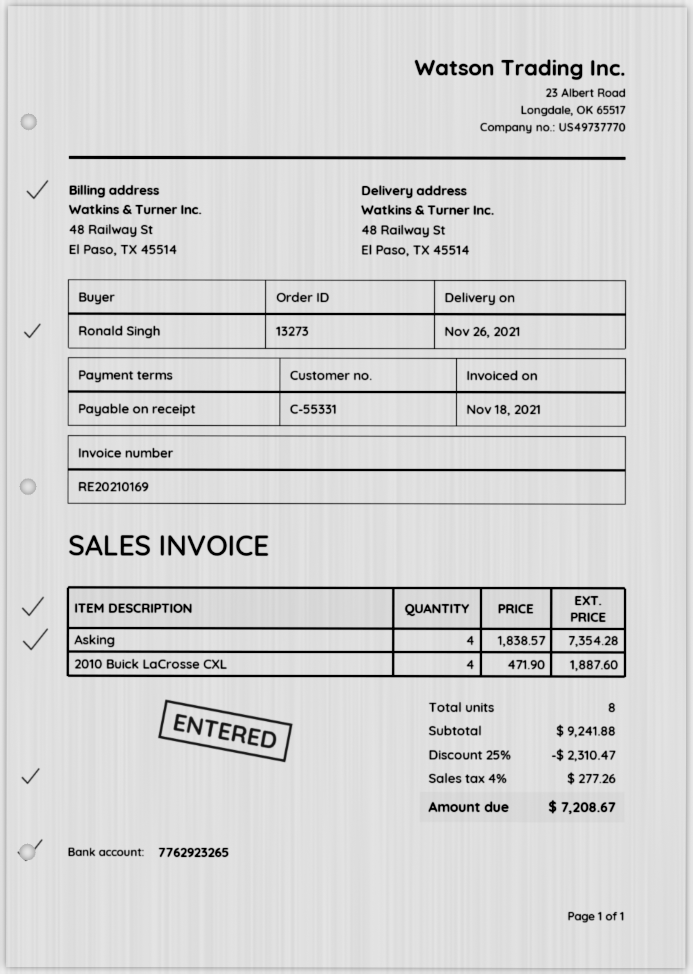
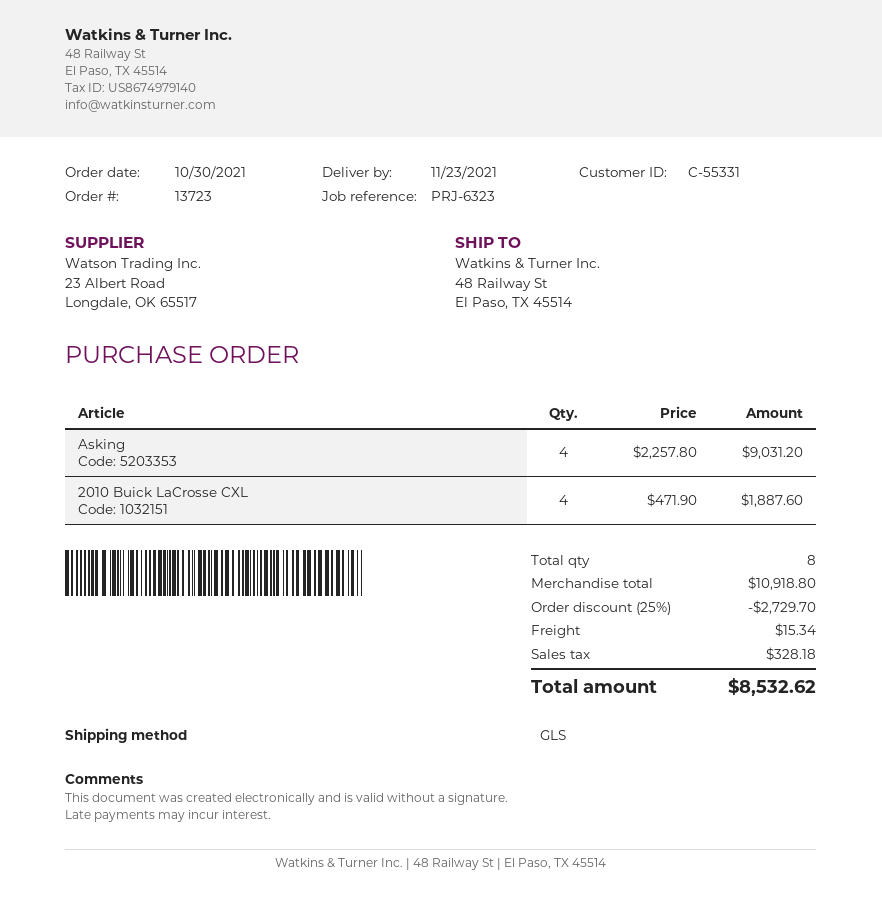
order number: 13273 -> 13723
delivery date: 2021-11-26 -> 2021-11-23
Asking: 4 x 1838.57 = 7354.28 -> 4 x 2257.80 = 9031.20
subtotal: 9241.88 -> 10918.80
discount: 25% = 2310.47 -> 25% = 2729.70
shipping: none -> 15.34
tax: 277.26 -> 328.18
total: 7208.67 -> 8532.62

